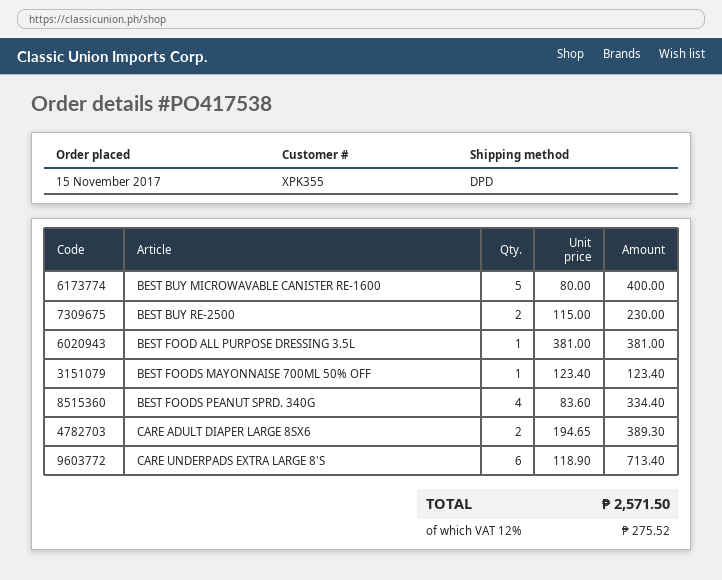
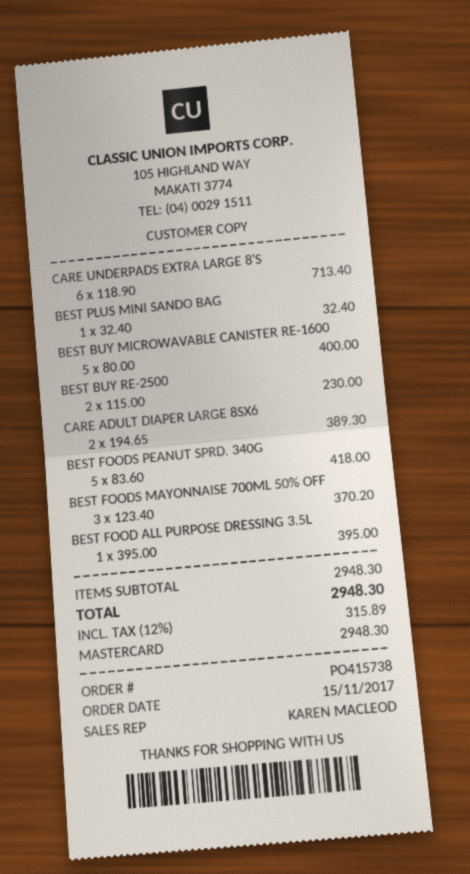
order number: PO417538 -> PO415738
BEST FOOD ALL PURPOSE DRESSING 3.5L: 1 x 381.00 = 381.00 -> 1 x 395.00 = 395.00
BEST FOODS MAYONNAISE 700ML 50% OFF: 1 x 123.40 = 123.40 -> 3 x 123.40 = 370.20
BEST FOODS PEANUT SPRD. 340G: 4 x 83.60 = 334.40 -> 5 x 83.60 = 418.00
BEST PLUS MINI SANDO BAG: none -> 1 x 32.40 = 32.40
tax: 12% = 275.52 -> 12% = 315.89
total: 2571.50 -> 2948.30

